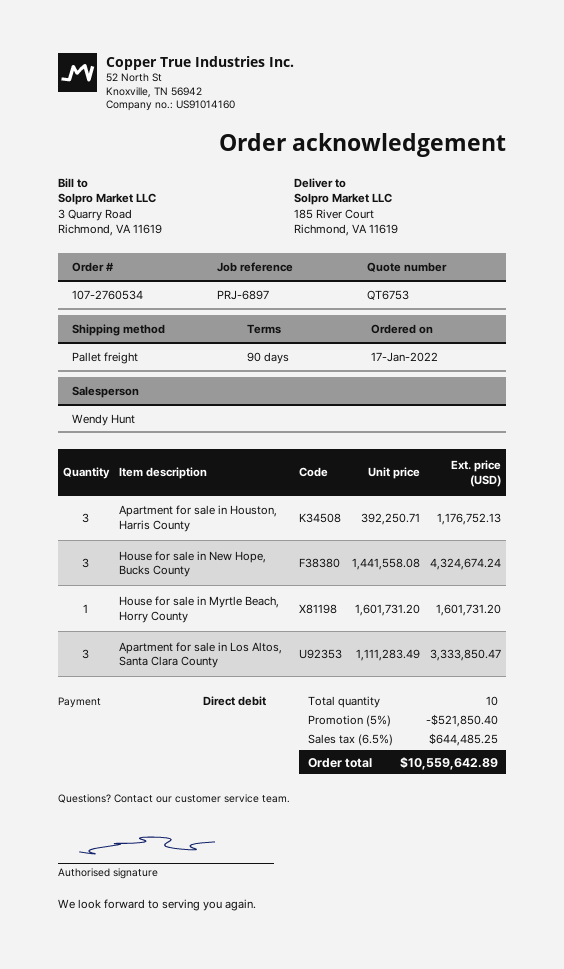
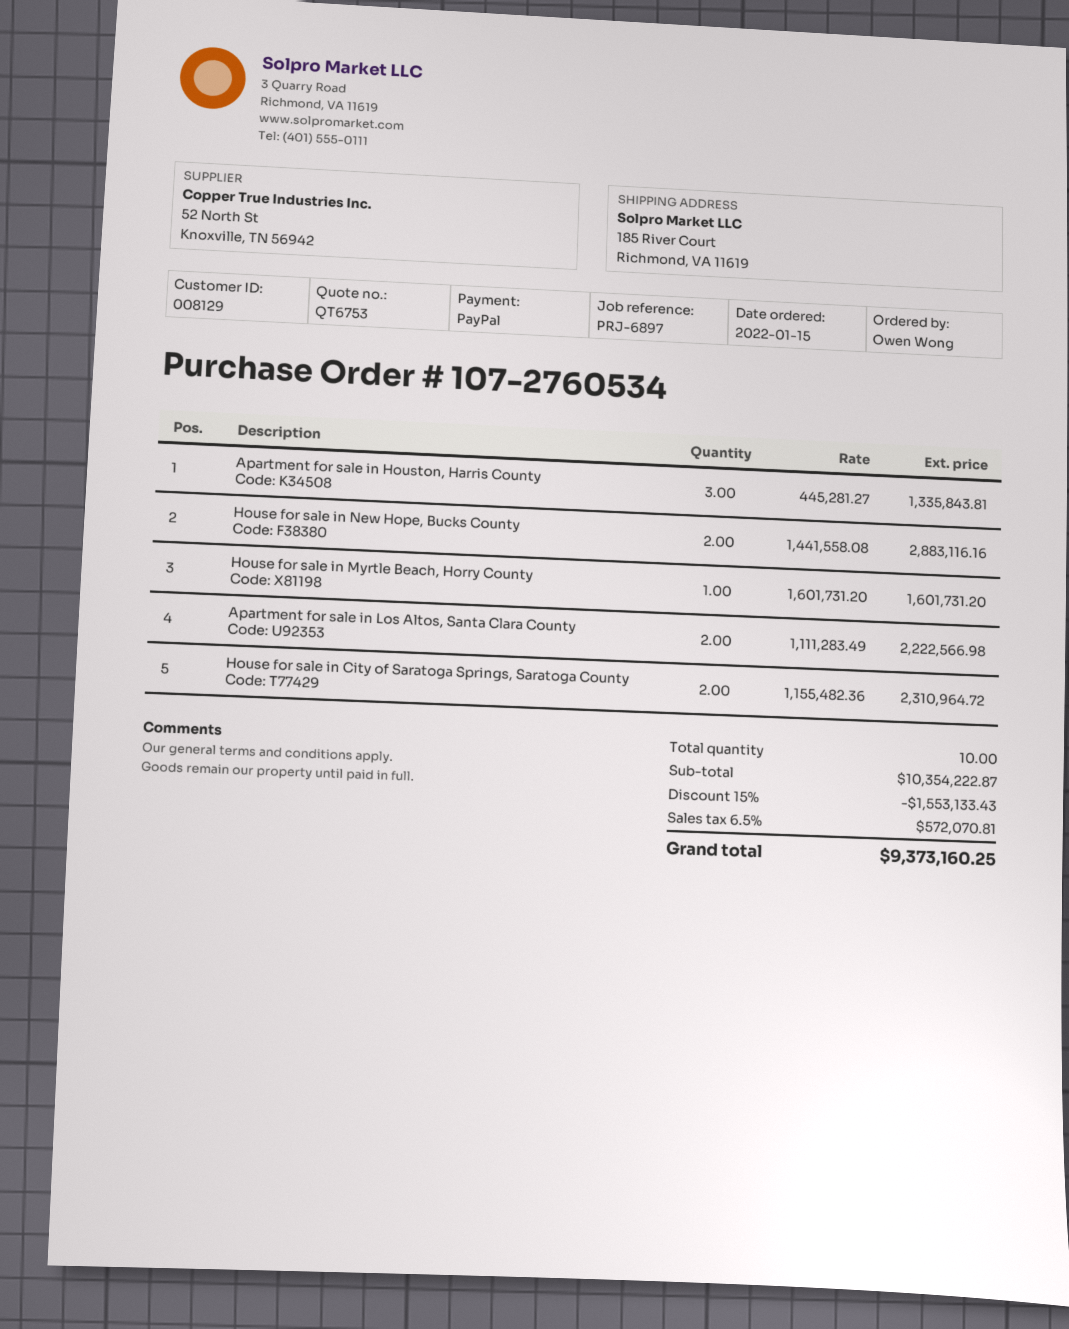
order date: 2022-01-17 -> 2022-01-15
payment method: direct debit -> PayPal
Apartment for sale in Houston, Harris County: 3 x 392250.71 = 1176752.13 -> 3 x 445281.27 = 1335843.81
House for sale in New Hope, Bucks County: 3 x 1441558.08 = 4324674.24 -> 2 x 1441558.08 = 2883116.16
Apartment for sale in Los Altos, Santa Clara County: 3 x 1111283.49 = 3333850.47 -> 2 x 1111283.49 = 2222566.98
House for sale in City of Saratoga Springs, Saratoga County: none -> 2 x 1155482.36 = 2310964.72
discount: 5% = 521850.40 -> 15% = 1553133.43
tax: 6.5% = 644485.25 -> 6.5% = 572070.81
total: 10559642.89 -> 9373160.25

